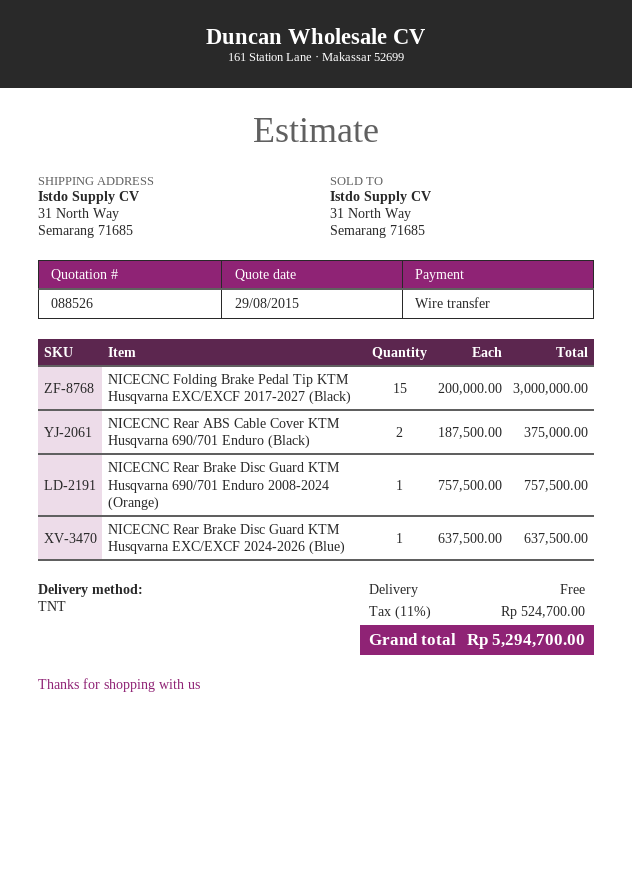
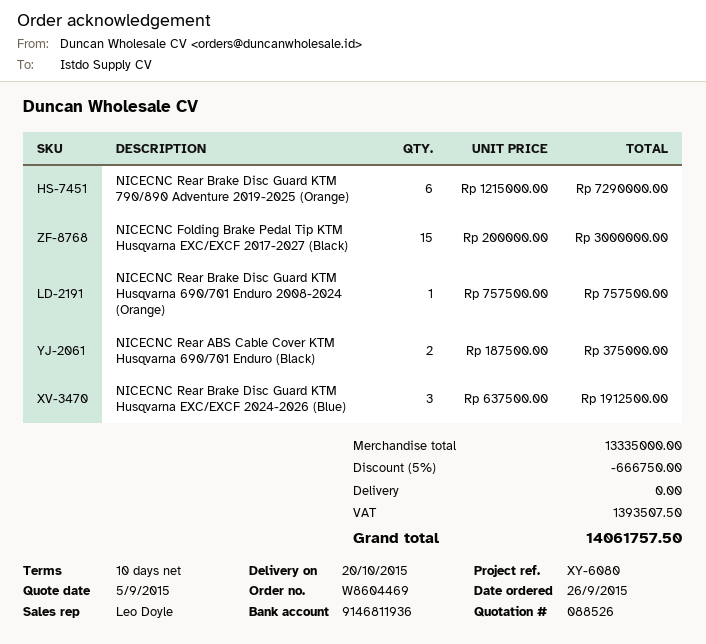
quote date: 2015-08-29 -> 2015-09-05
NICECNC Rear Brake Disc Guard KTM Husqvarna EXC/EXCF 2024-2026 (Blue): 1 x 637500.00 = 637500.00 -> 3 x 637500.00 = 1912500.00
NICECNC Rear Brake Disc Guard KTM 790/890 Adventure 2019-2025 (Orange): none -> 6 x 1215000.00 = 7290000.00
discount: none -> 5% = 666750.00
tax: 524700.00 -> 1393507.50
total: 5294700.00 -> 14061757.50

